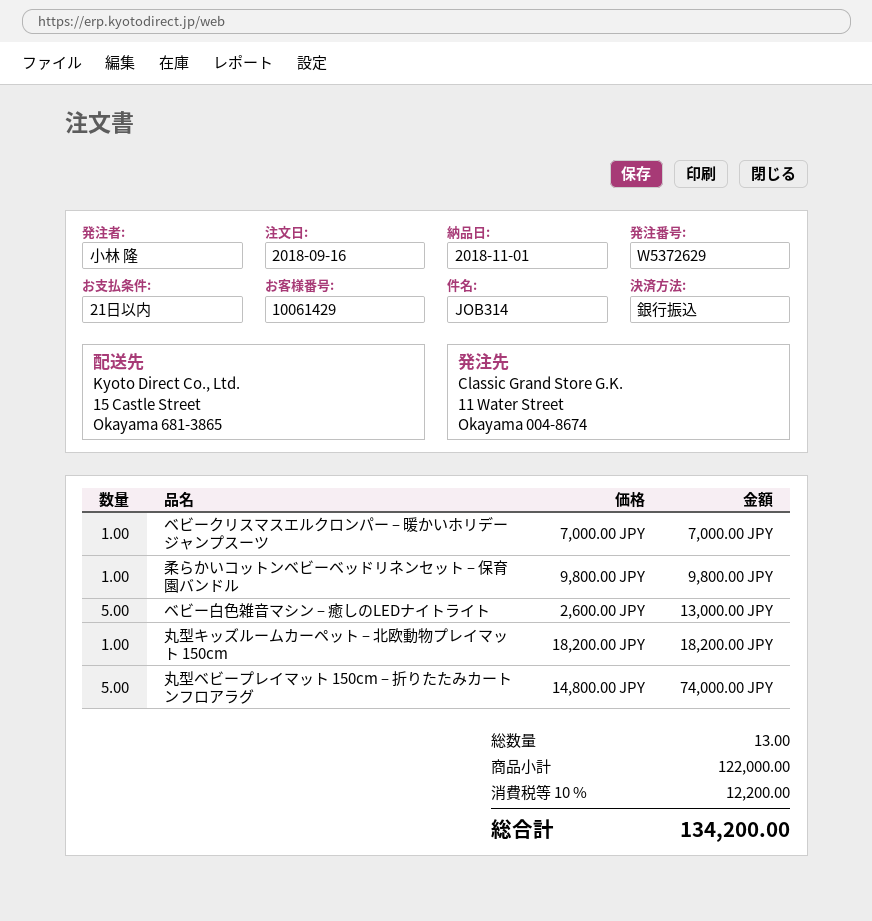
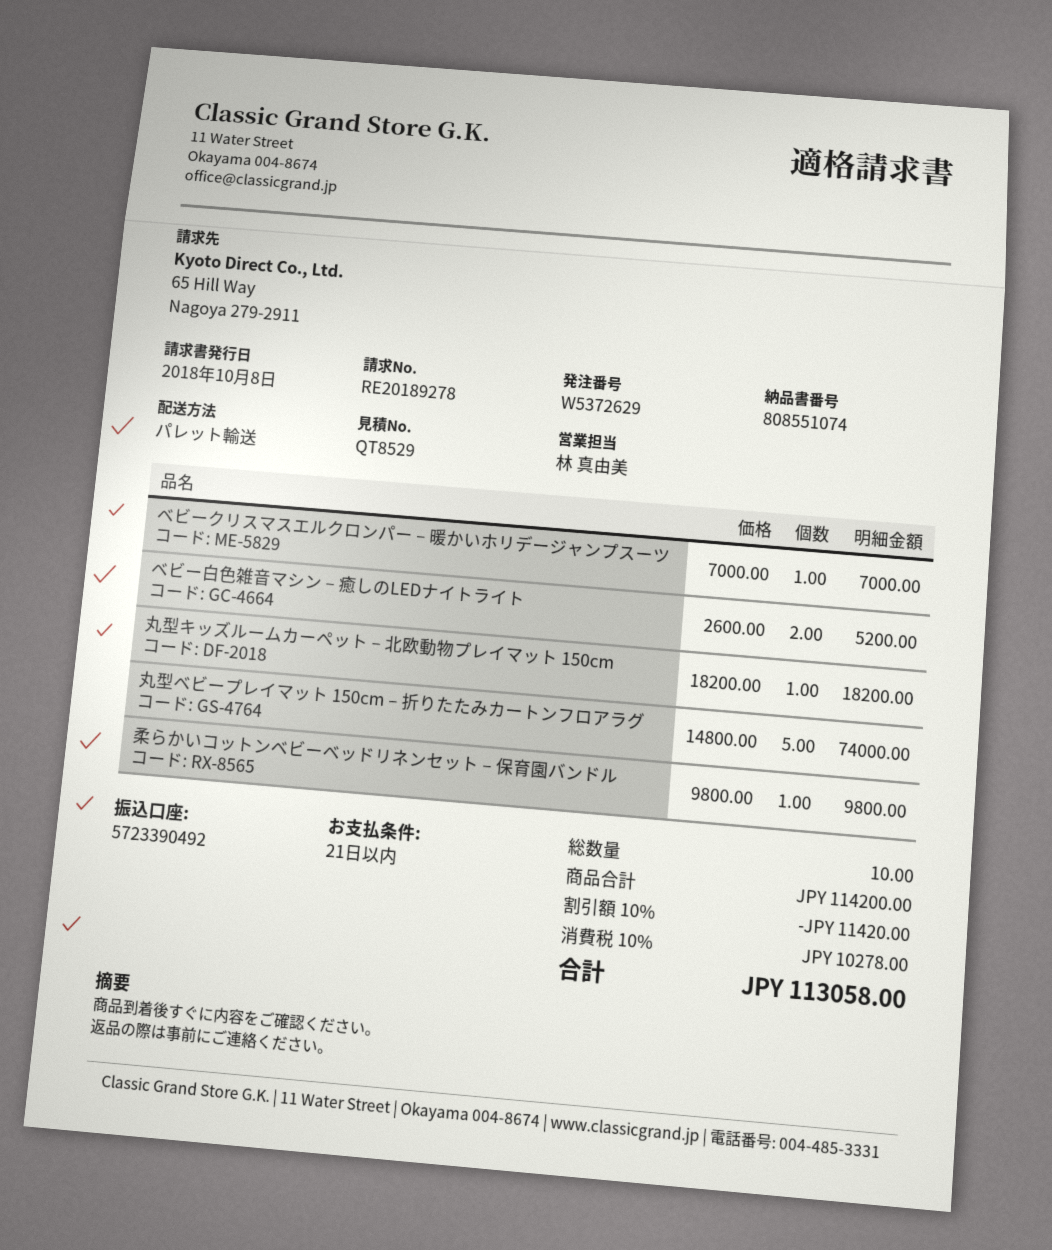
ベビー白色雑音マシン – 癒しのLEDナイトライト: 5 x 2600.00 = 13000.00 -> 2 x 2600.00 = 5200.00
total quantity: 13 -> 10
subtotal: 122000.00 -> 114200.00
discount: none -> 10% = 11420.00
tax: 10% = 12200.00 -> 10% = 10278.00
total: 134200.00 -> 113058.00

